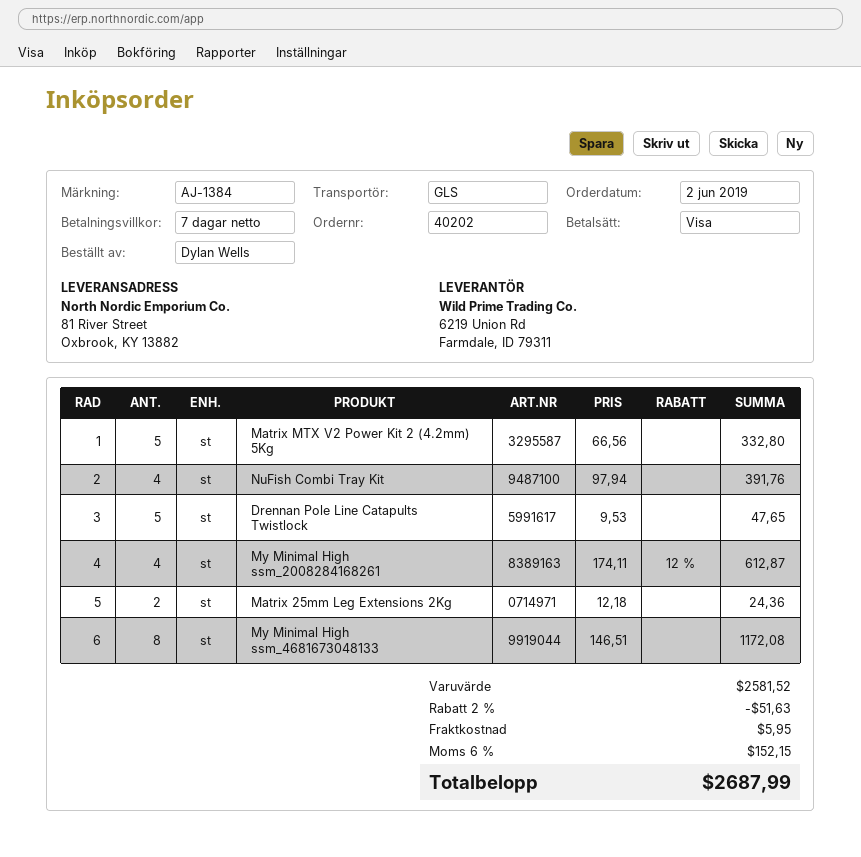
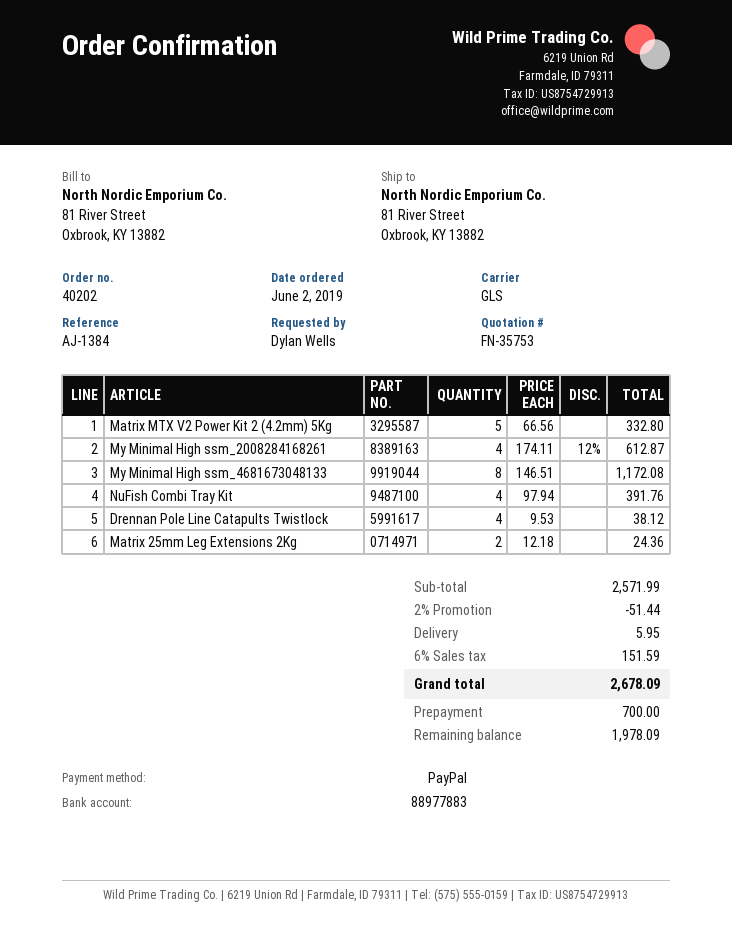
payment method: Visa -> PayPal
Drennan Pole Line Catapults Twistlock: 5 x 9.53 = 47.65 -> 4 x 9.53 = 38.12
subtotal: 2581.52 -> 2571.99
discount: 2% = 51.63 -> 2% = 51.44
tax: 6% = 152.15 -> 6% = 151.59
total: 2687.99 -> 2678.09

